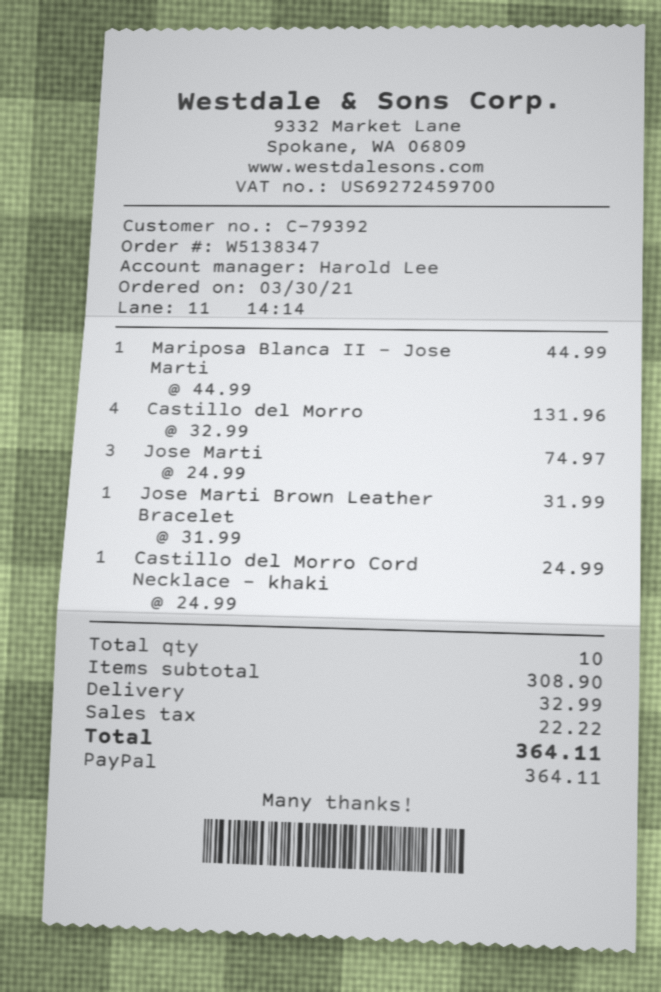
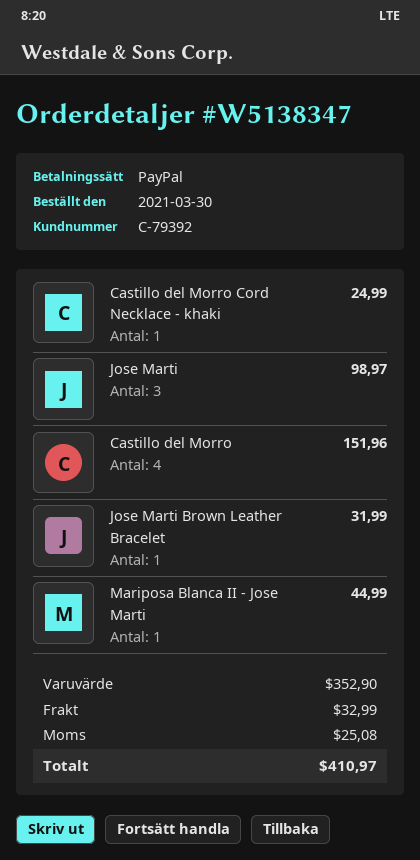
Castillo del Morro: 4 for 131.96 -> 4 for 151.96
Jose Marti: 3 for 74.97 -> 3 for 98.97
subtotal: 308.90 -> 352.90
tax: 22.22 -> 25.08
total: 364.11 -> 410.97

